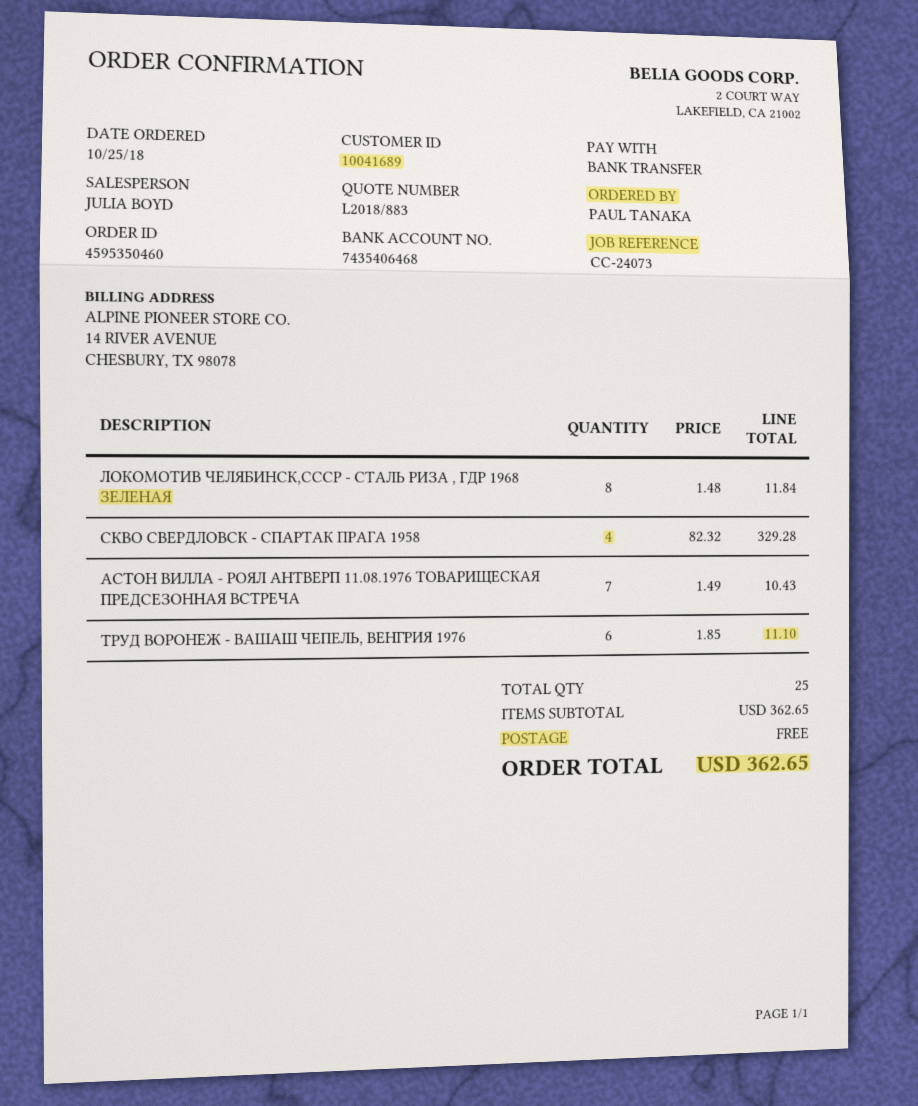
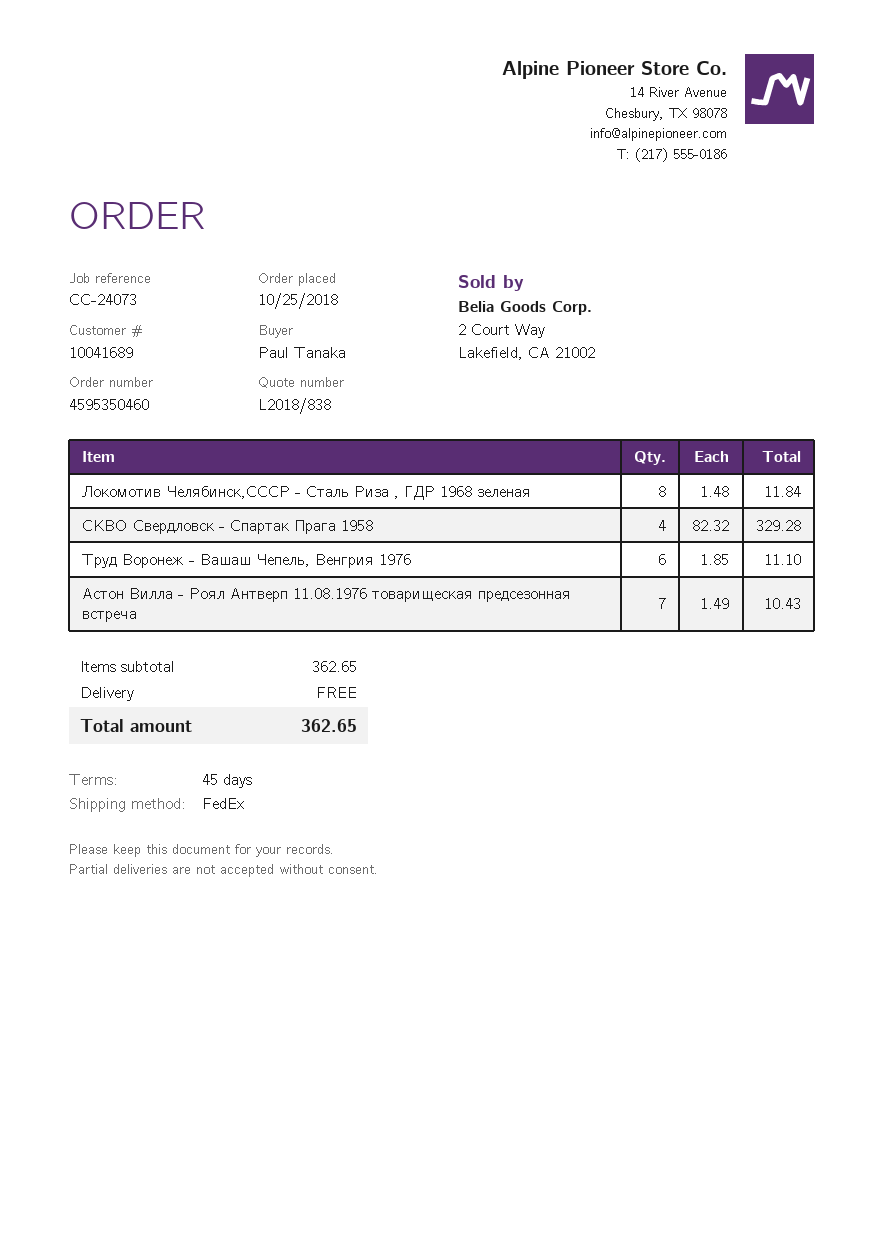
quote number: L2018/883 -> L2018/838

